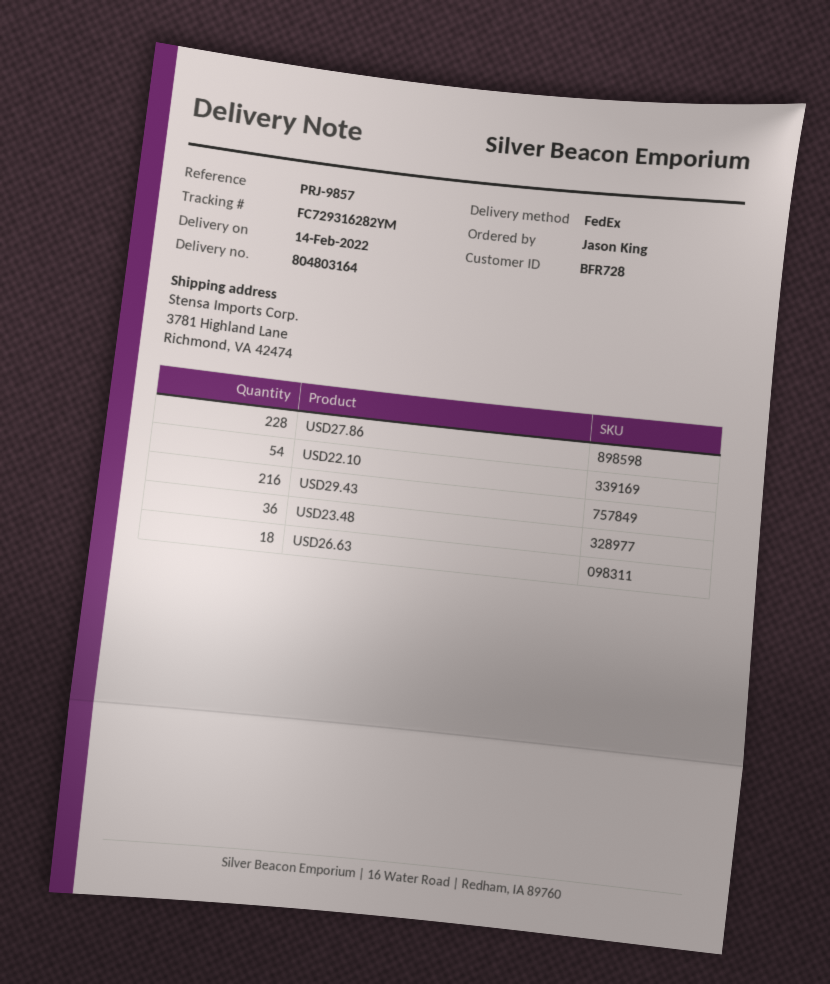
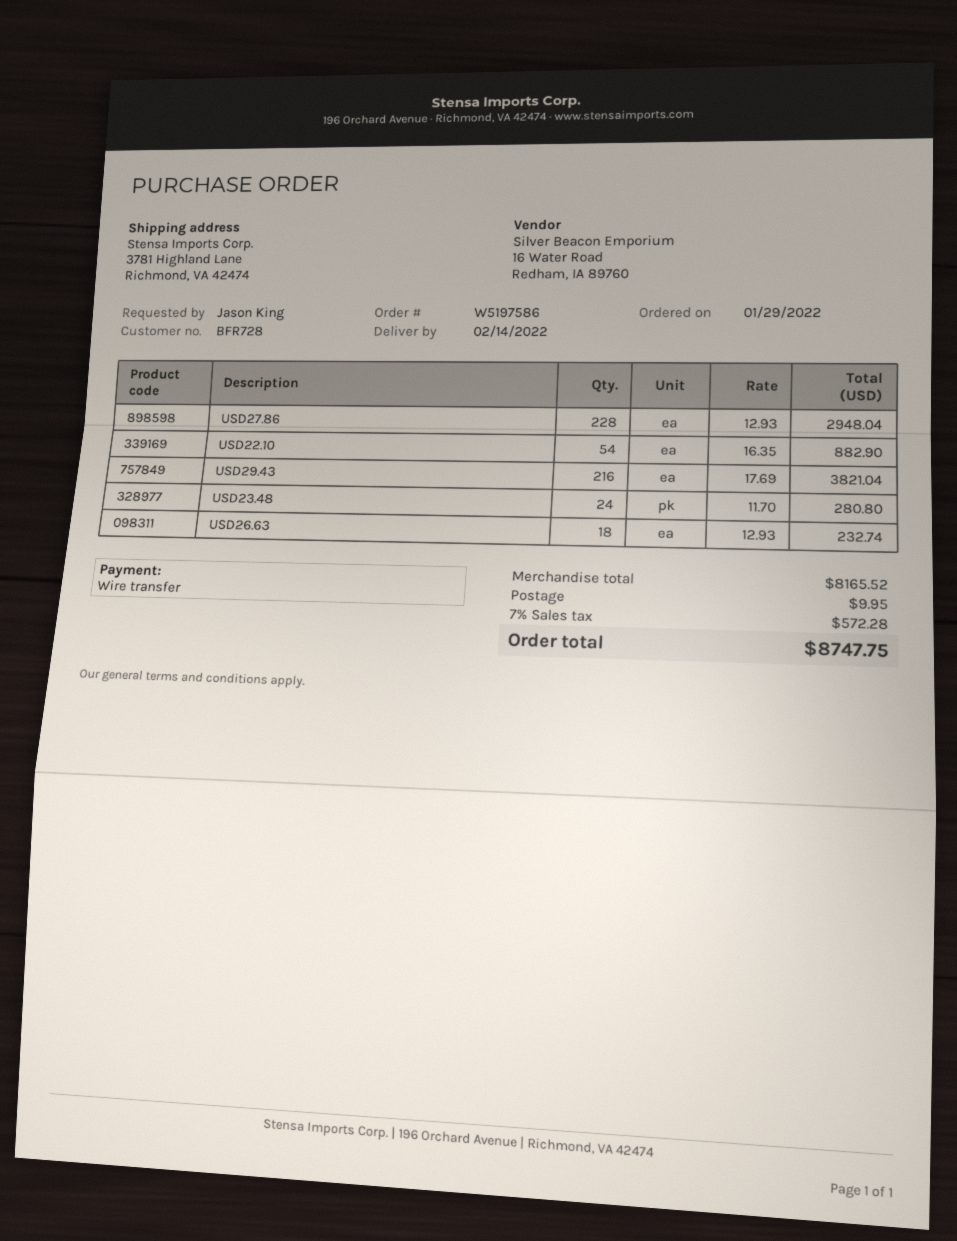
USD23.48: 36 -> 24

